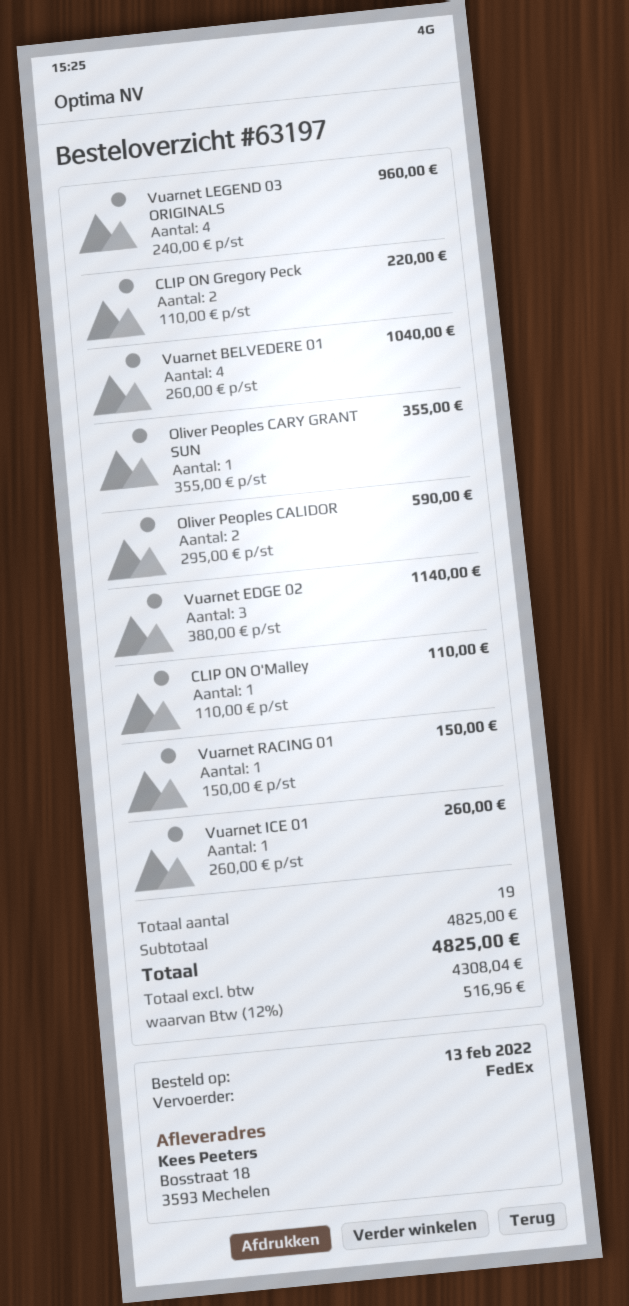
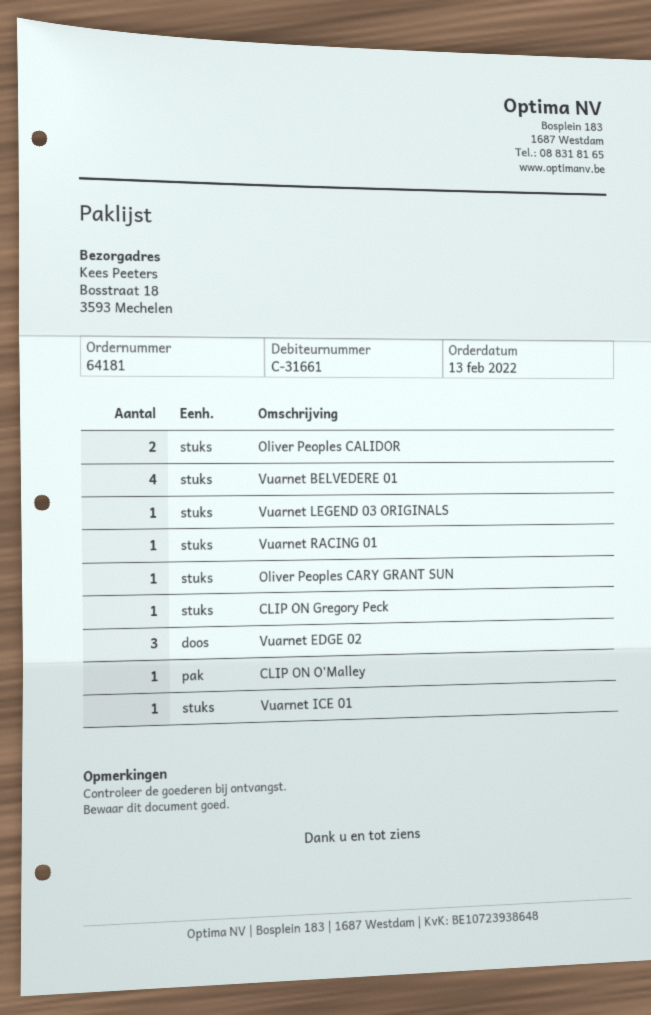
order number: 63197 -> 64181
Vuarnet LEGEND 03 ORIGINALS: 4 -> 1
CLIP ON Gregory Peck: 2 -> 1

